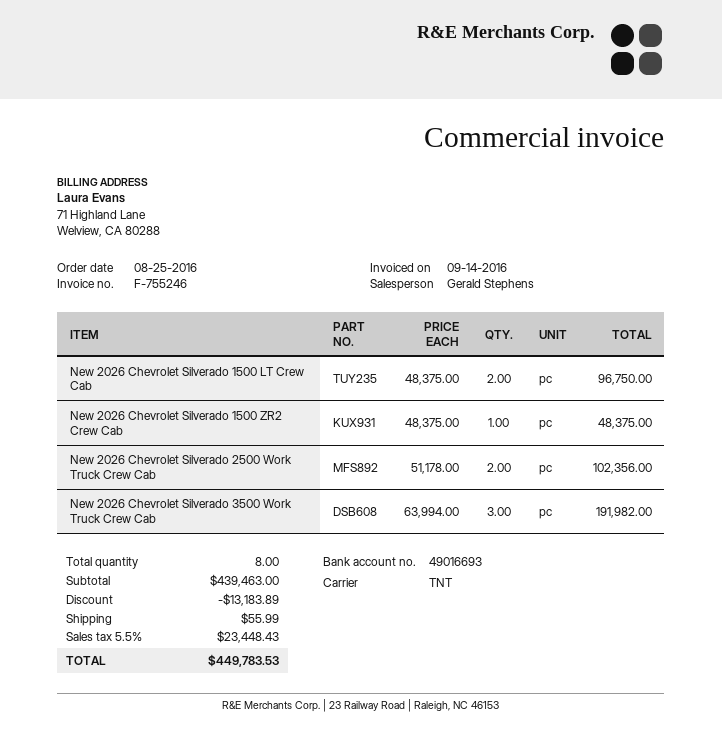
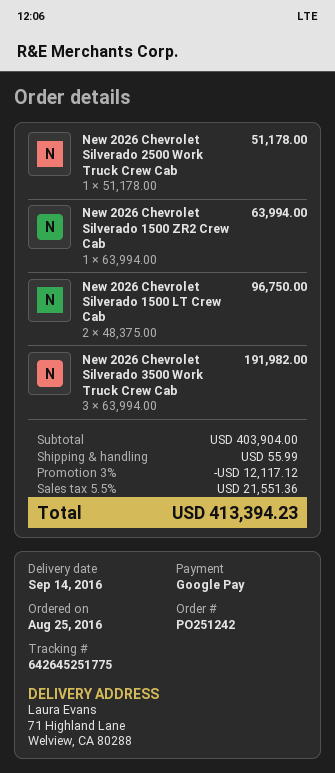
New 2026 Chevrolet Silverado 1500 ZR2 Crew Cab: 1 x 48375.00 = 48375.00 -> 1 x 63994.00 = 63994.00
New 2026 Chevrolet Silverado 2500 Work Truck Crew Cab: 2 x 51178.00 = 102356.00 -> 1 x 51178.00 = 51178.00
subtotal: 439463.00 -> 403904.00
discount: 13183.89 -> 12117.12
tax: 5.5% = 23448.43 -> 5.5% = 21551.36
total: 449783.53 -> 413394.23

